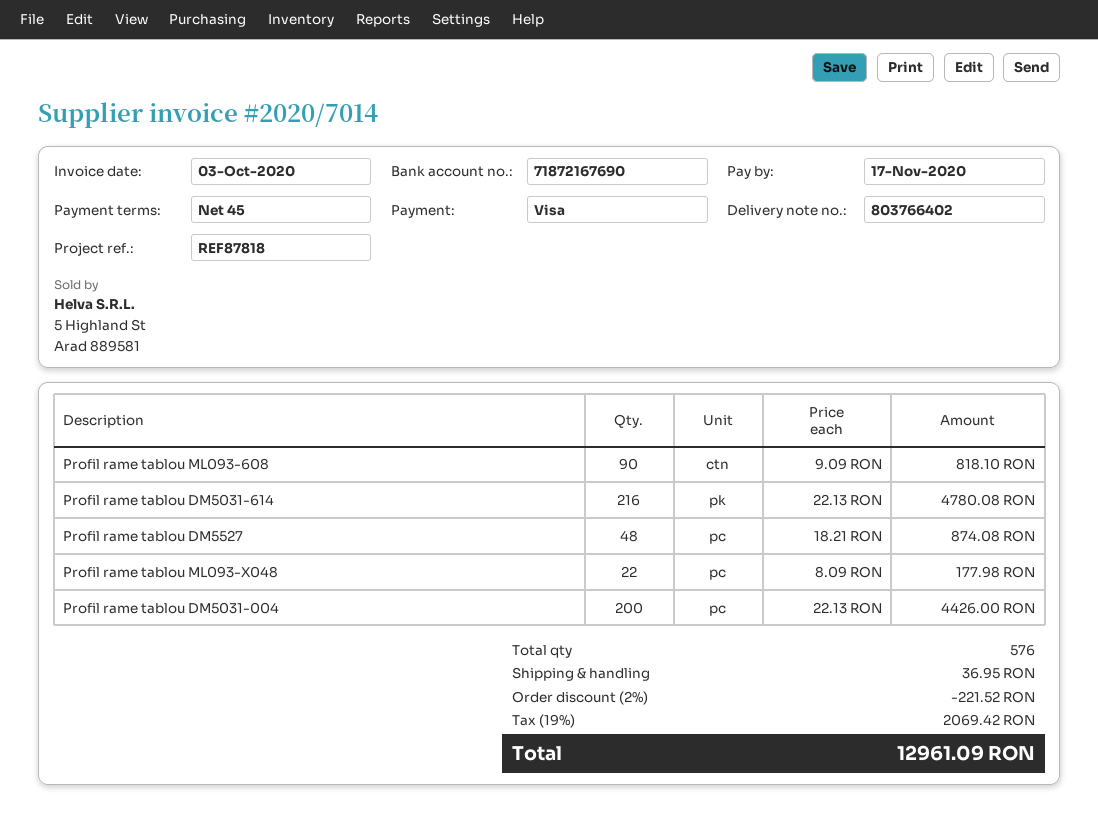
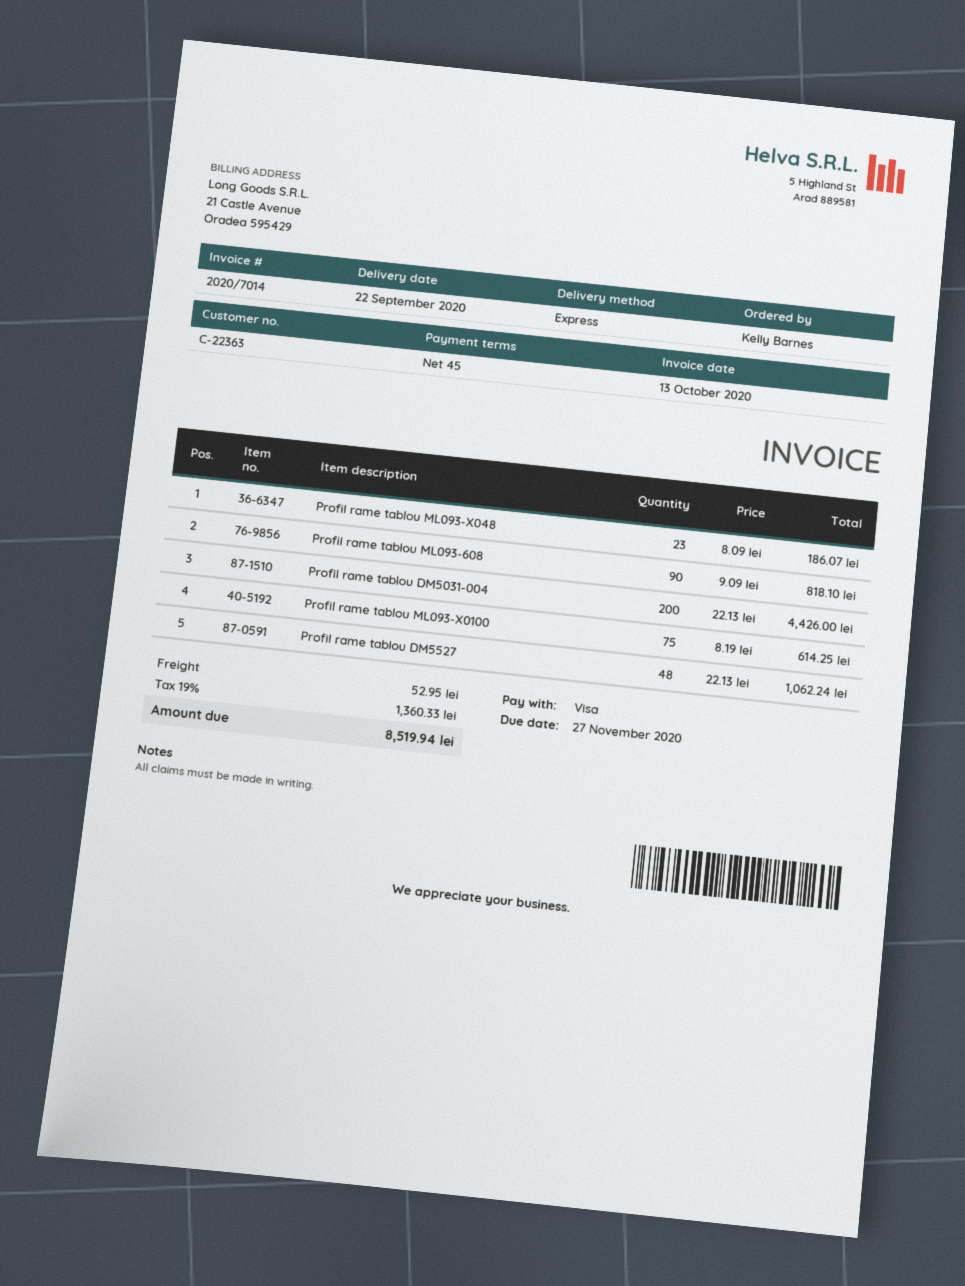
invoice date: 2020-10-03 -> 2020-10-13
due date: 2020-11-17 -> 2020-11-27
Profil rame tablou DM5031-614: 216 x 22.13 = 4780.08 -> none
Profil rame tablou DM5527: 48 x 18.21 = 874.08 -> 48 x 22.13 = 1062.24
Profil rame tablou ML093-X048: 22 x 8.09 = 177.98 -> 23 x 8.09 = 186.07
Profil rame tablou ML093-X0100: none -> 75 x 8.19 = 614.25
discount: 2% = 221.52 -> none
shipping: 36.95 -> 52.95
tax: 19% = 2069.42 -> 19% = 1360.33
total: 12961.09 -> 8519.94

